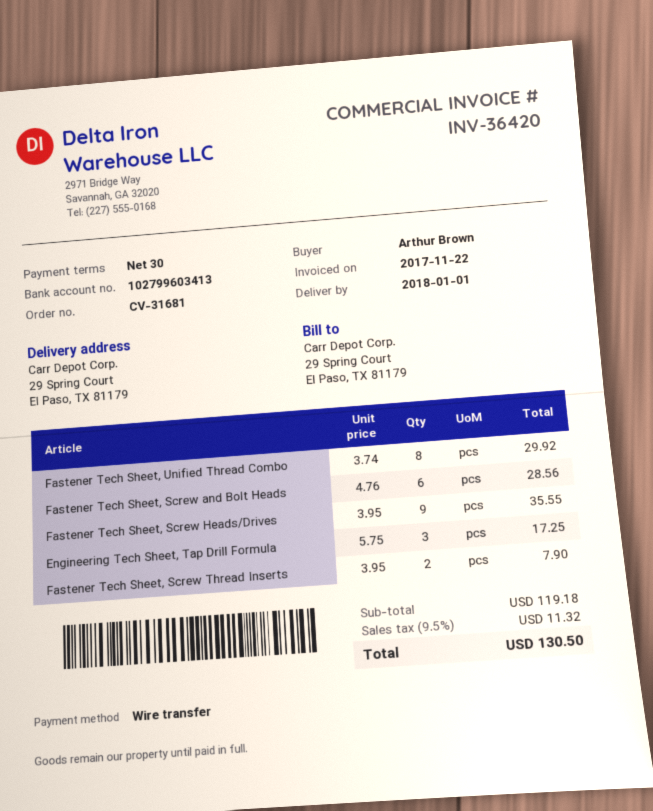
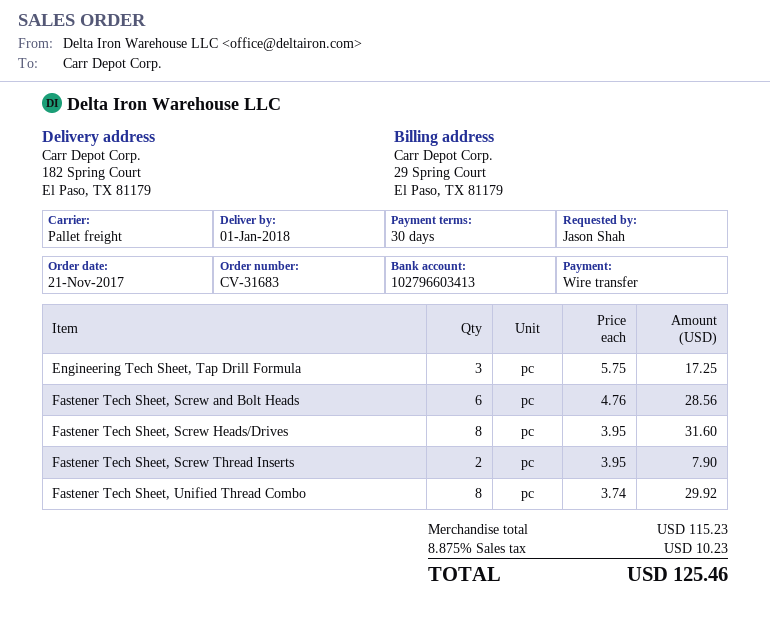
order number: CV-31681 -> CV-31683
ordered by: Arthur Brown -> Jason Shah
bank account: 102799603413 -> 102796603413
ship to: 29 Spring Court, El Paso, TX 81179 -> 182 Spring Court, El Paso, TX 81179
Fastener Tech Sheet, Screw Heads/Drives: 9 x 3.95 = 35.55 -> 8 x 3.95 = 31.60
subtotal: 119.18 -> 115.23
tax: 9.5% = 11.32 -> 8.875% = 10.23
total: 130.50 -> 125.46

